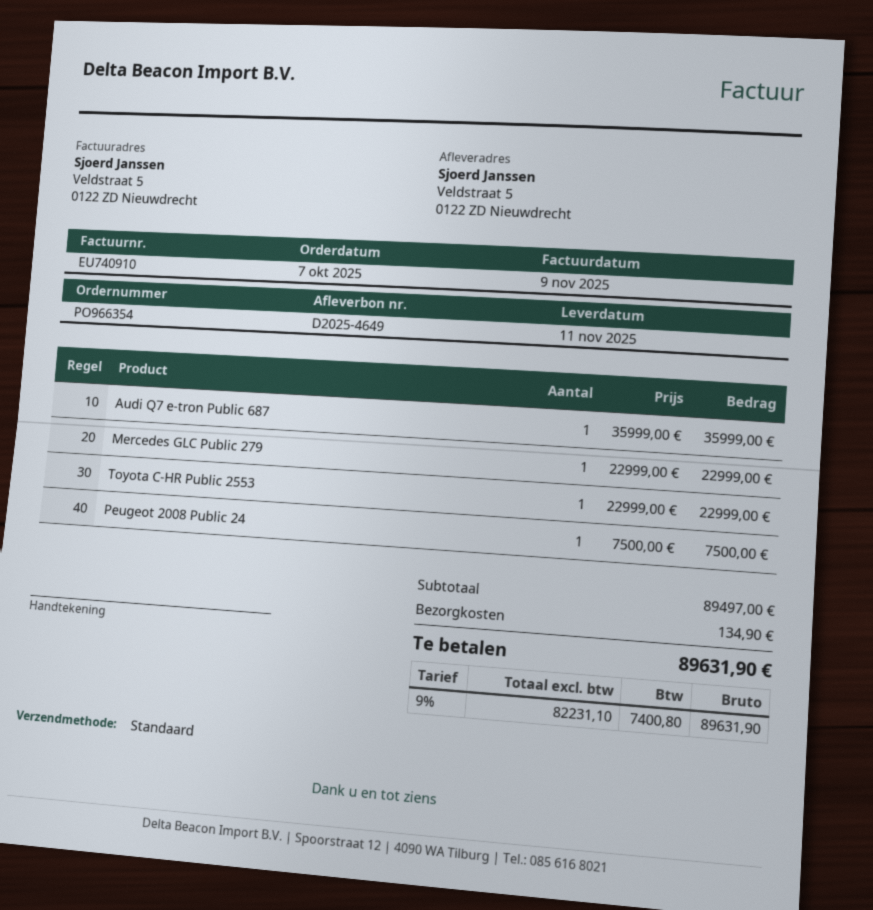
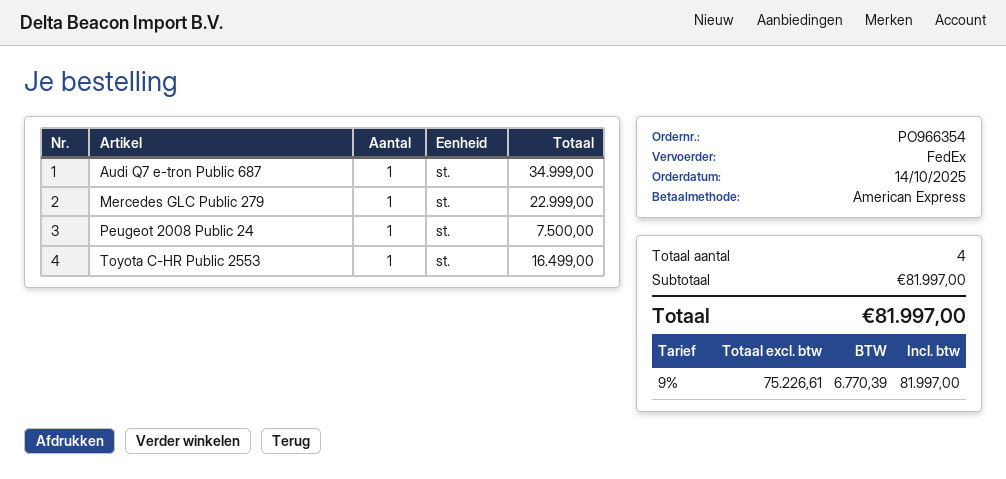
order date: 2025-10-07 -> 2025-10-14
shipping method: standard -> FedEx
Audi Q7 e-tron Public 687: 1 for 35999.00 -> 1 for 34999.00
Toyota C-HR Public 2553: 1 for 22999.00 -> 1 for 16499.00
subtotal: 89497.00 -> 81997.00
shipping: 134.90 -> none
net: 82231.10 -> 75226.61
tax: 9% = 7400.80 -> 9% = 6770.39
total: 89631.90 -> 81997.00

